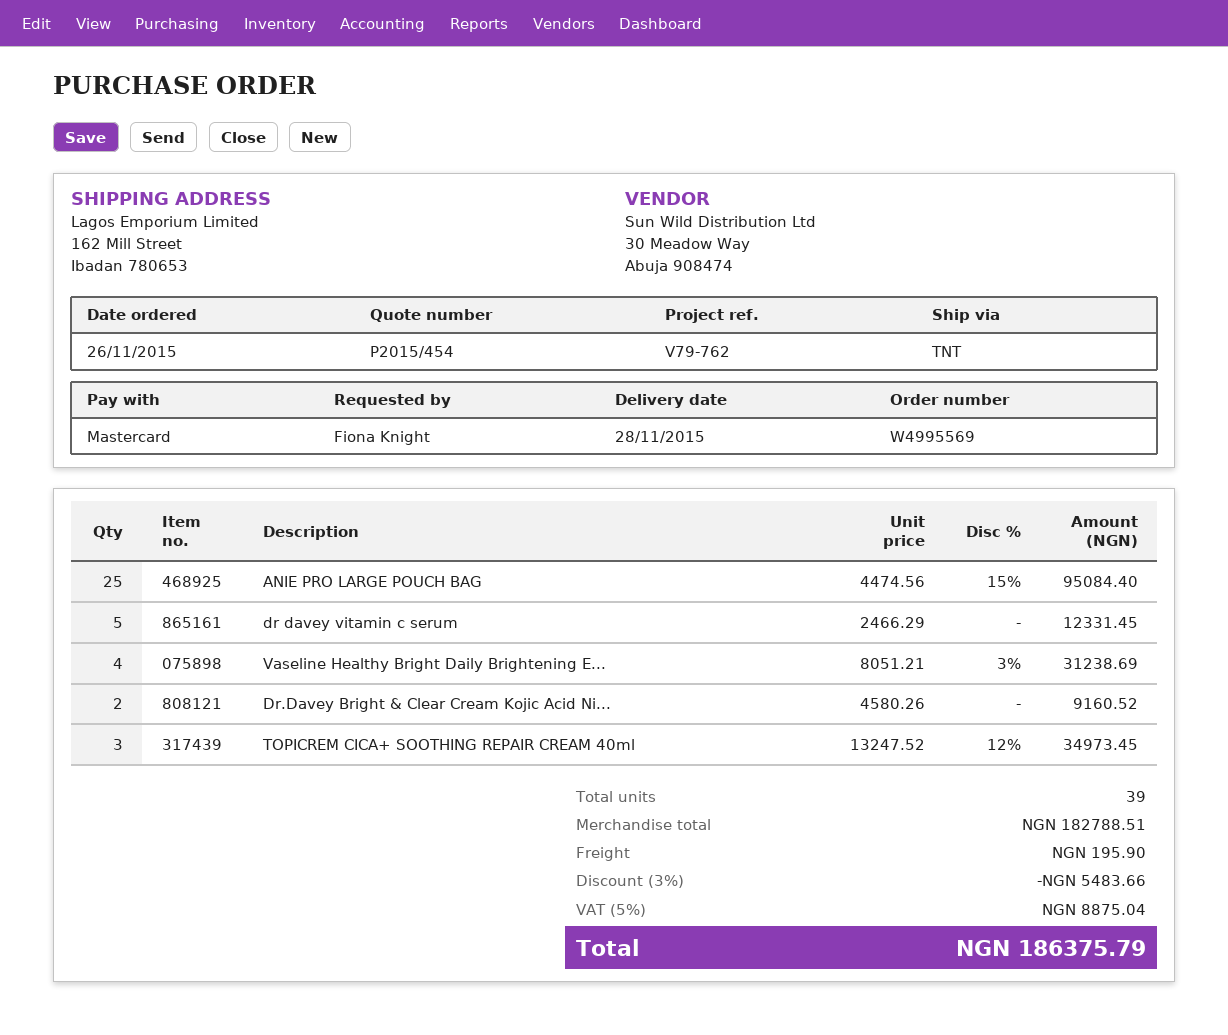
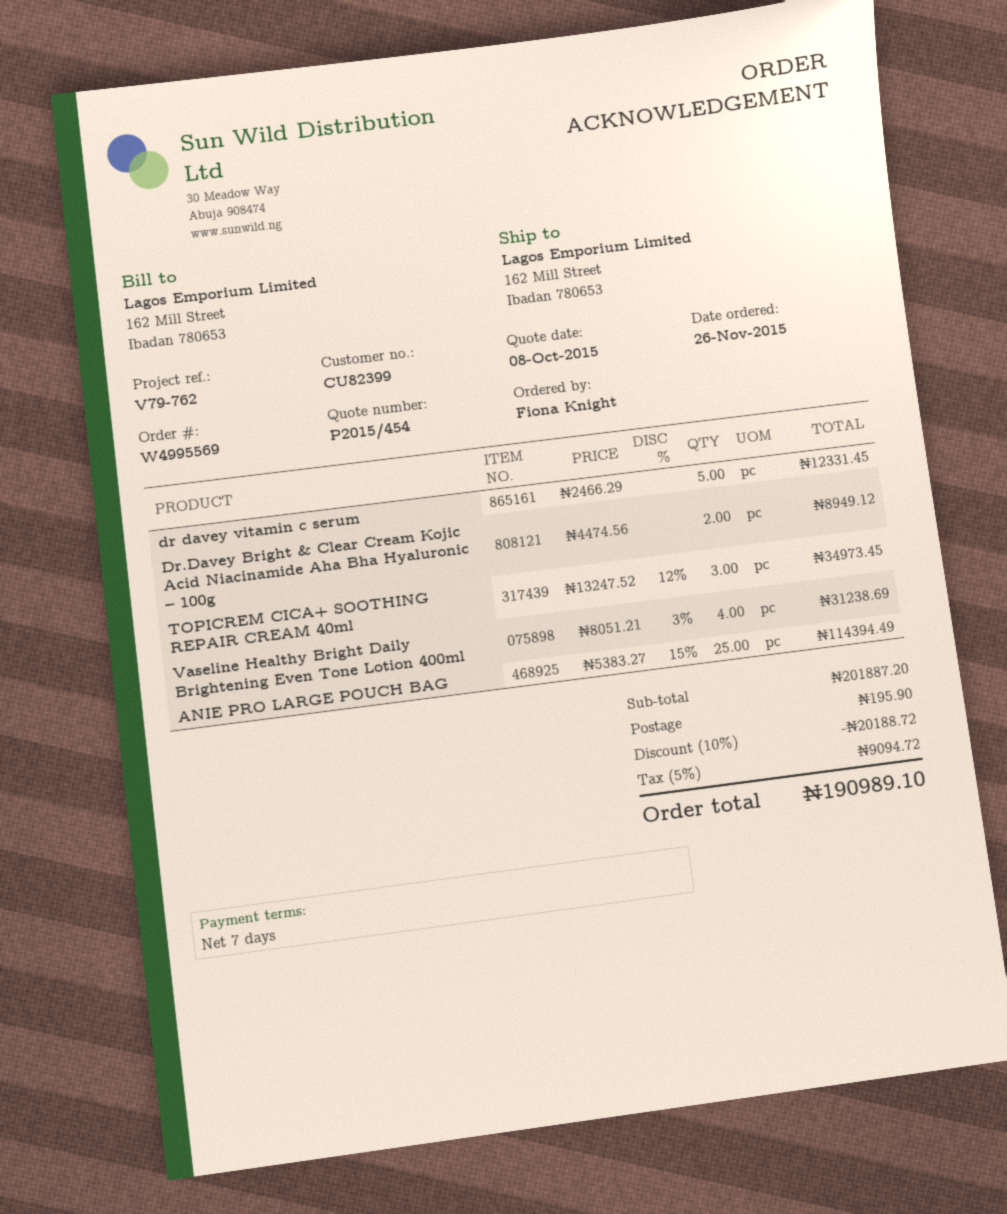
ANIE PRO LARGE POUCH BAG: 25 x 4474.56 - 15% = 95084.40 -> 25 x 5383.27 - 15% = 114394.49
Dr.Davey Bright & Clear Cream Kojic Acid Ni...: 2 x 4580.26 = 9160.52 -> 2 x 4474.56 = 8949.12
subtotal: 182788.51 -> 201887.20
discount: 3% = 5483.66 -> 10% = 20188.72
tax: 5% = 8875.04 -> 5% = 9094.72
total: 186375.79 -> 190989.10

